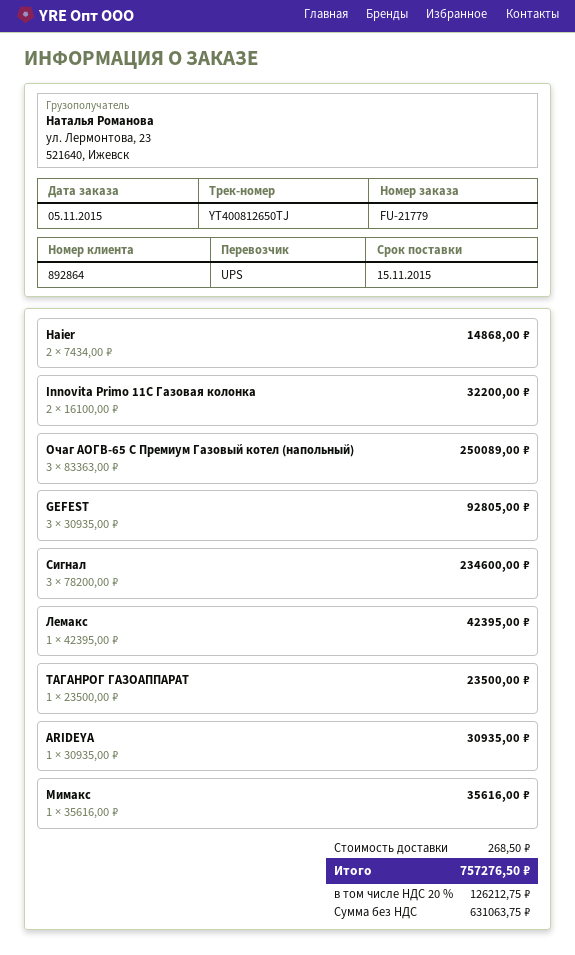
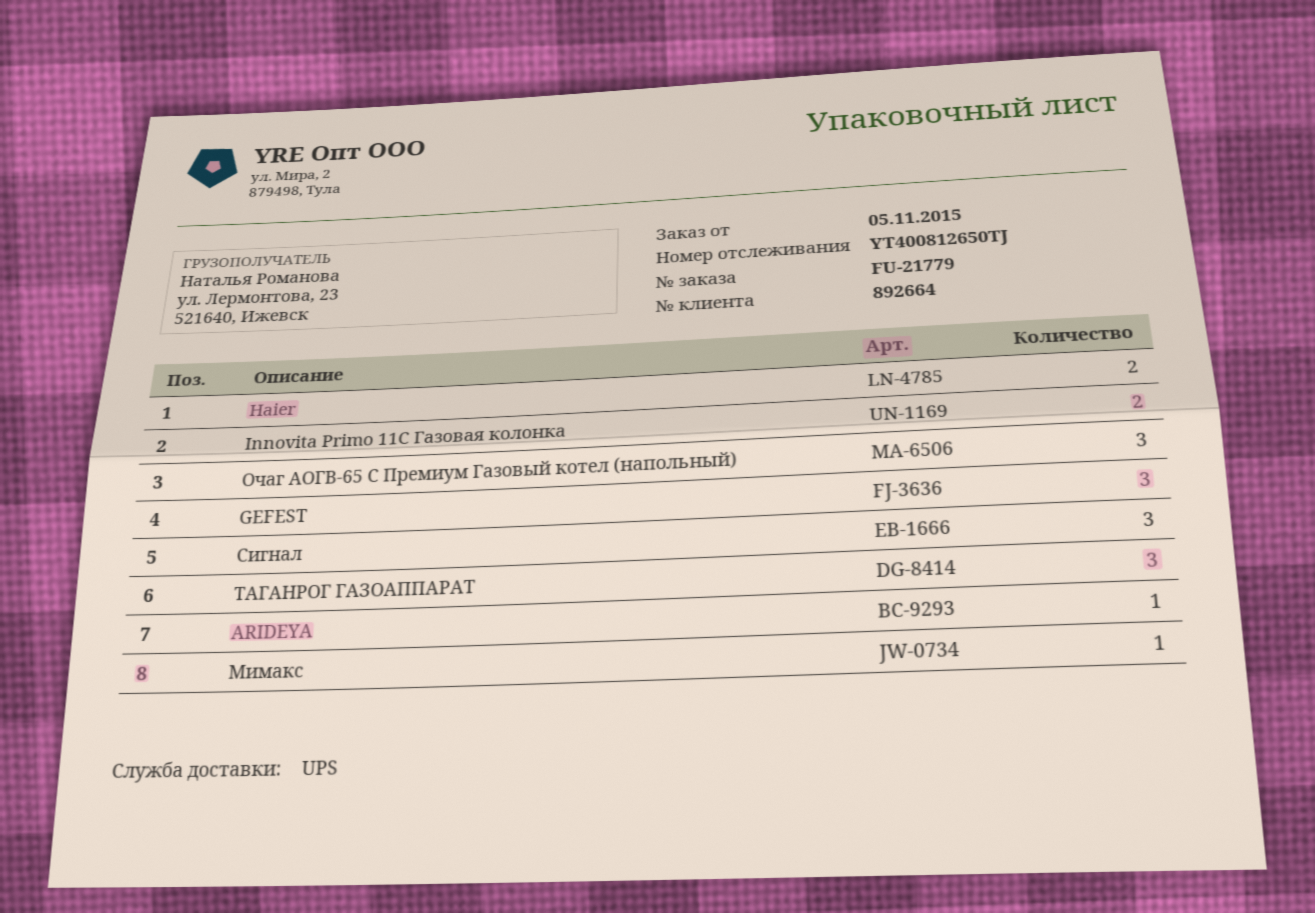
customer number: 892864 -> 892664
Лемакс: 1 -> none
ТАГАНРОГ ГАЗОАППАРАТ: 1 -> 3

